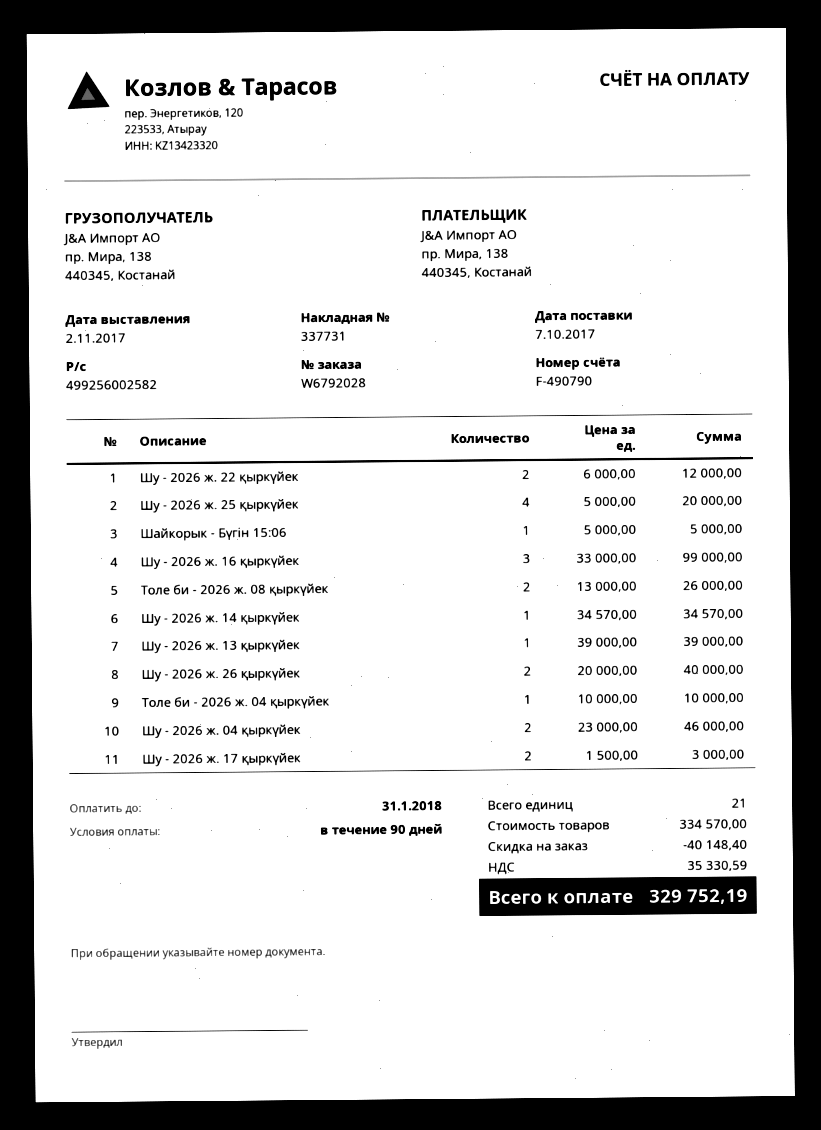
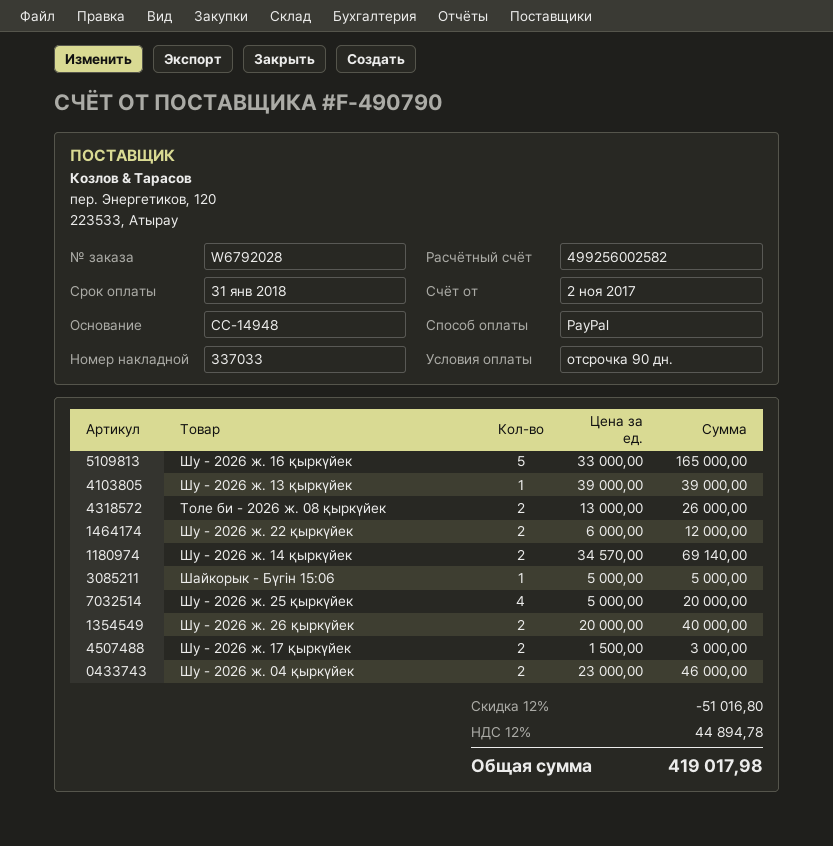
delivery note number: 337731 -> 337033
Шу - 2026 ж. 16 қыркүйек: 3 x 33000.00 = 99000.00 -> 5 x 33000.00 = 165000.00
Шу - 2026 ж. 14 қыркүйек: 1 x 34570.00 = 34570.00 -> 2 x 34570.00 = 69140.00
Толе би - 2026 ж. 04 қыркүйек: 1 x 10000.00 = 10000.00 -> none
discount: 40148.40 -> 51016.80
tax: 35330.59 -> 44894.78
total: 329752.19 -> 419017.98

